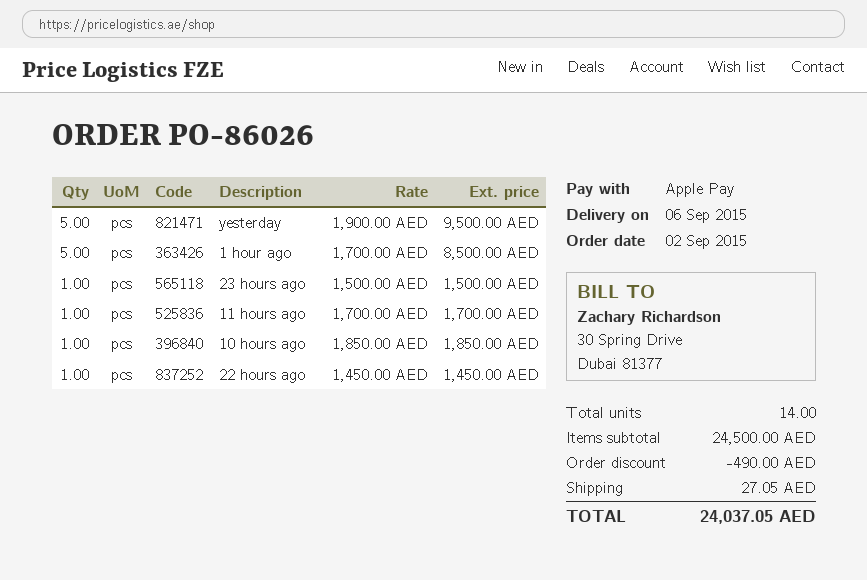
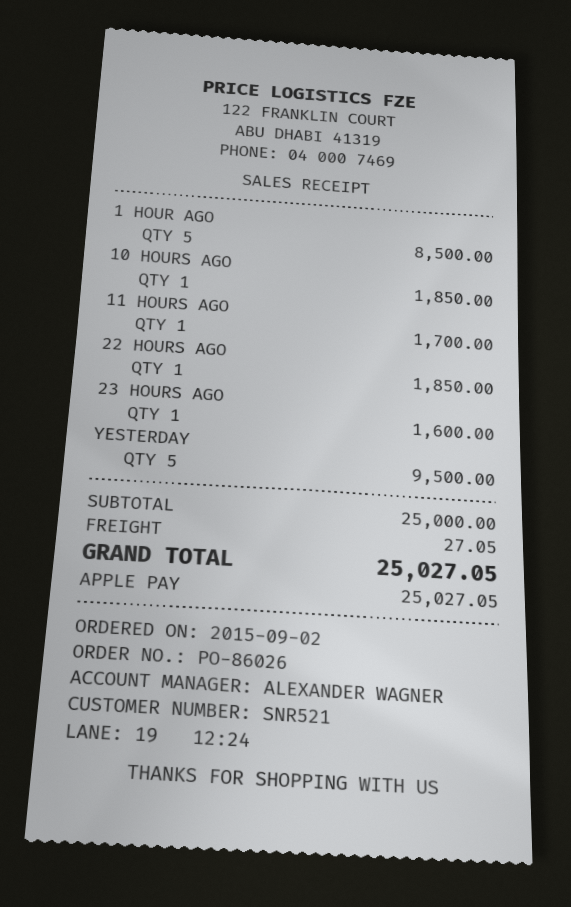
23 hours ago: 1 for 1500.00 -> 1 for 1600.00
22 hours ago: 1 for 1450.00 -> 1 for 1850.00
subtotal: 24500.00 -> 25000.00
discount: 490.00 -> none
total: 24037.05 -> 25027.05

